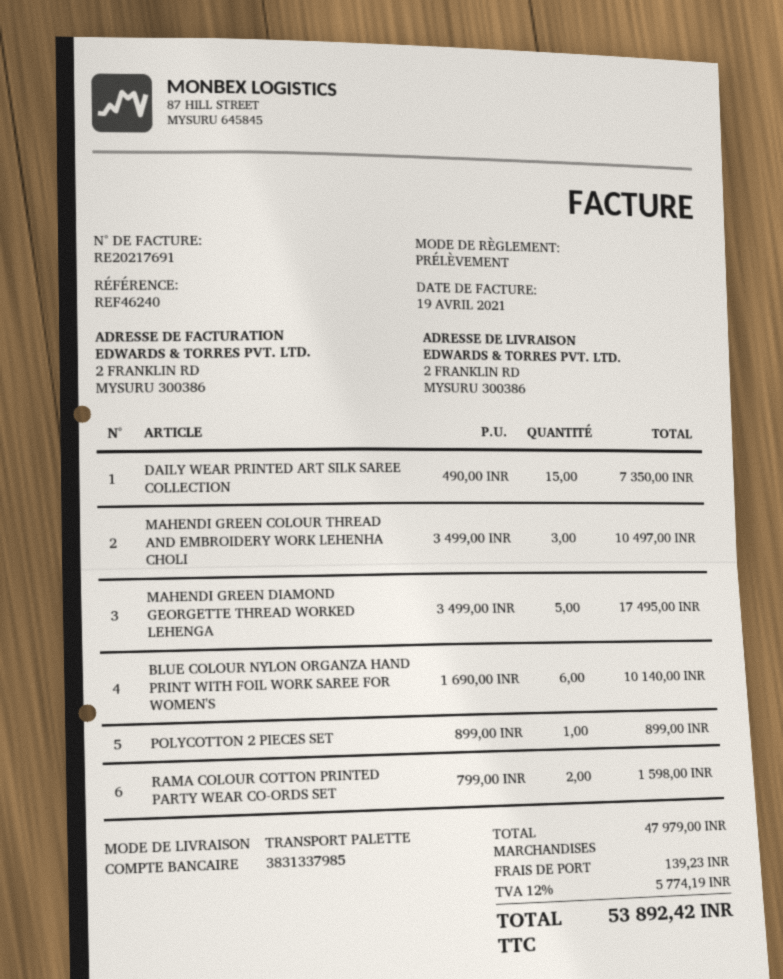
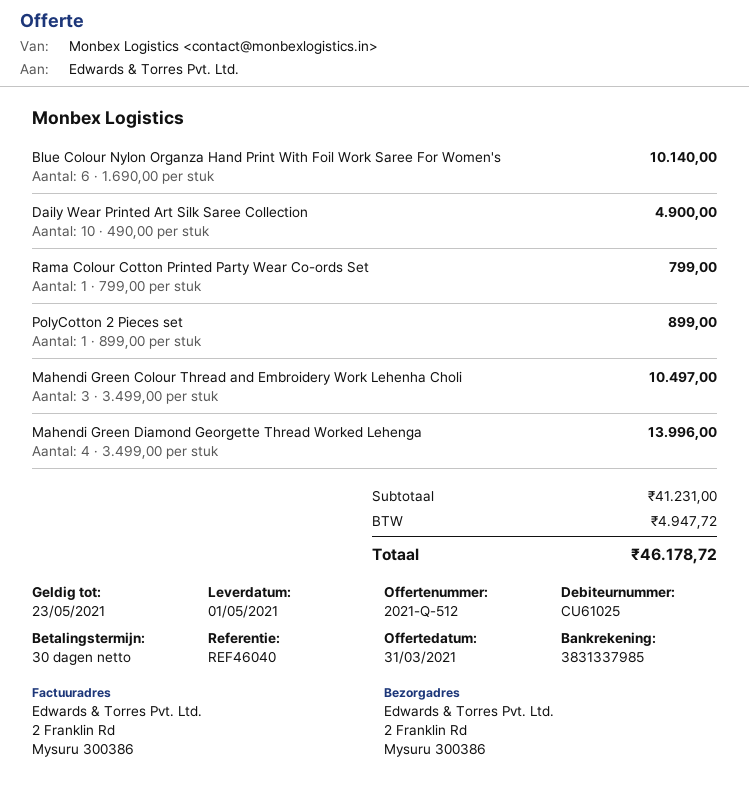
reference: REF46240 -> REF46040
DAILY WEAR PRINTED ART SILK SAREE COLLECTION: 15 x 490.00 = 7350.00 -> 10 x 490.00 = 4900.00
MAHENDI GREEN DIAMOND GEORGETTE THREAD WORKED LEHENGA: 5 x 3499.00 = 17495.00 -> 4 x 3499.00 = 13996.00
RAMA COLOUR COTTON PRINTED PARTY WEAR CO-ORDS SET: 2 x 799.00 = 1598.00 -> 1 x 799.00 = 799.00
subtotal: 47979.00 -> 41231.00
shipping: 139.23 -> none
tax: 5774.19 -> 4947.72
total: 53892.42 -> 46178.72

